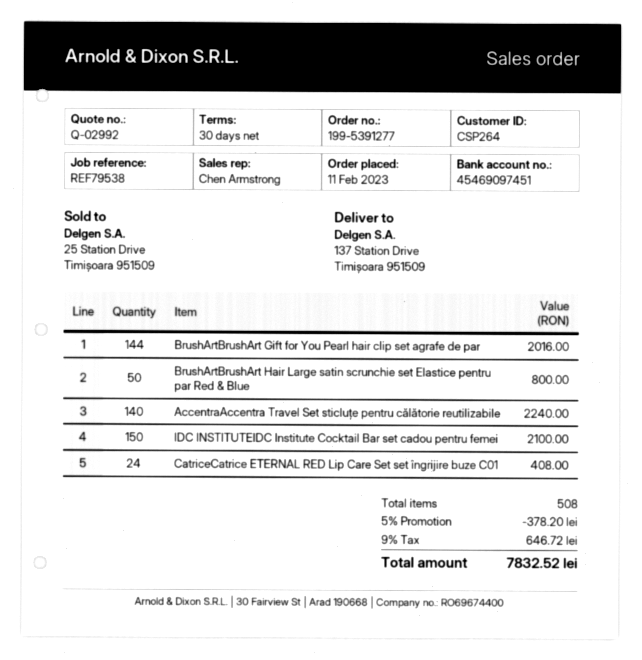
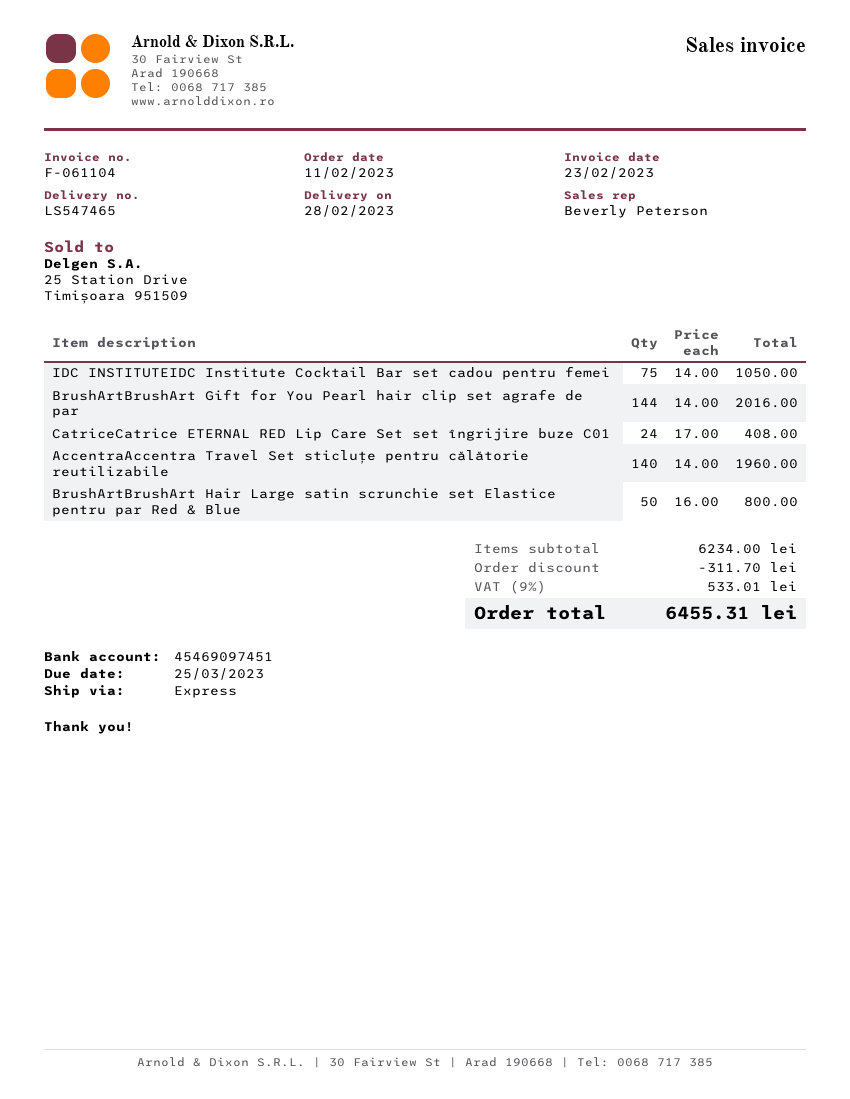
sales rep: Chen Armstrong -> Beverly Peterson
AccentraAccentra Travel Set sticluțe pentru călătorie reutilizabile: 140 for 2240.00 -> 140 for 1960.00
IDC INSTITUTEIDC Institute Cocktail Bar set cadou pentru femei: 150 for 2100.00 -> 75 for 1050.00
discount: 378.20 -> 311.70
tax: 9% = 646.72 -> 9% = 533.01
total: 7832.52 -> 6455.31

